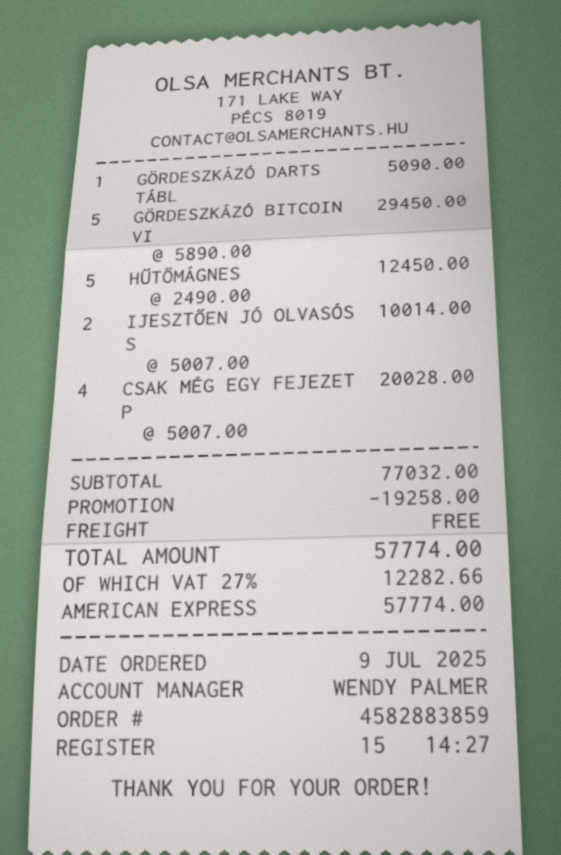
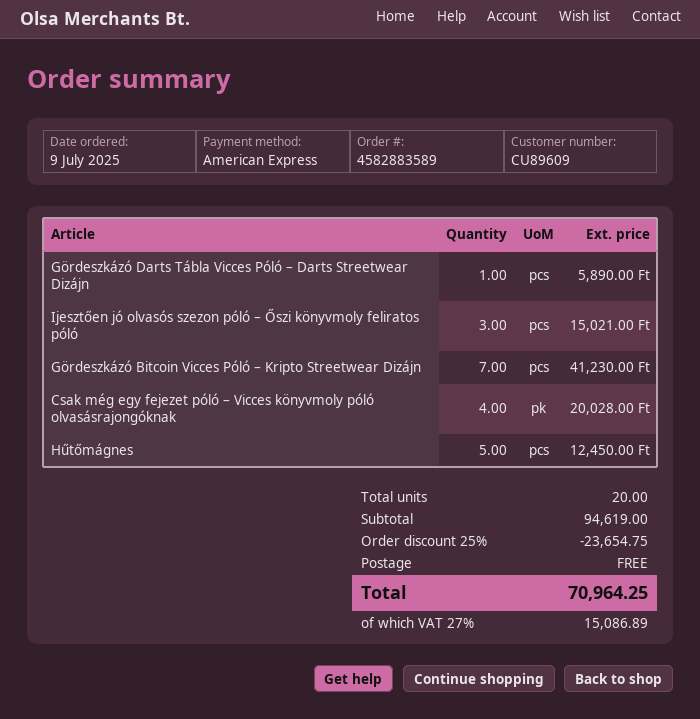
order number: 4582883859 -> 4582883589
GÖRDESZKÁZÓ DARTS TÁBL: 1 for 5090.00 -> 1 for 5890.00
GÖRDESZKÁZÓ BITCOIN VI: 5 for 29450.00 -> 7 for 41230.00
IJESZTŐEN JÓ OLVASÓS S: 2 for 10014.00 -> 3 for 15021.00
subtotal: 77032.00 -> 94619.00
discount: 19258.00 -> 23654.75
tax: 27% = 12282.66 -> 27% = 15086.89
total: 57774.00 -> 70964.25

